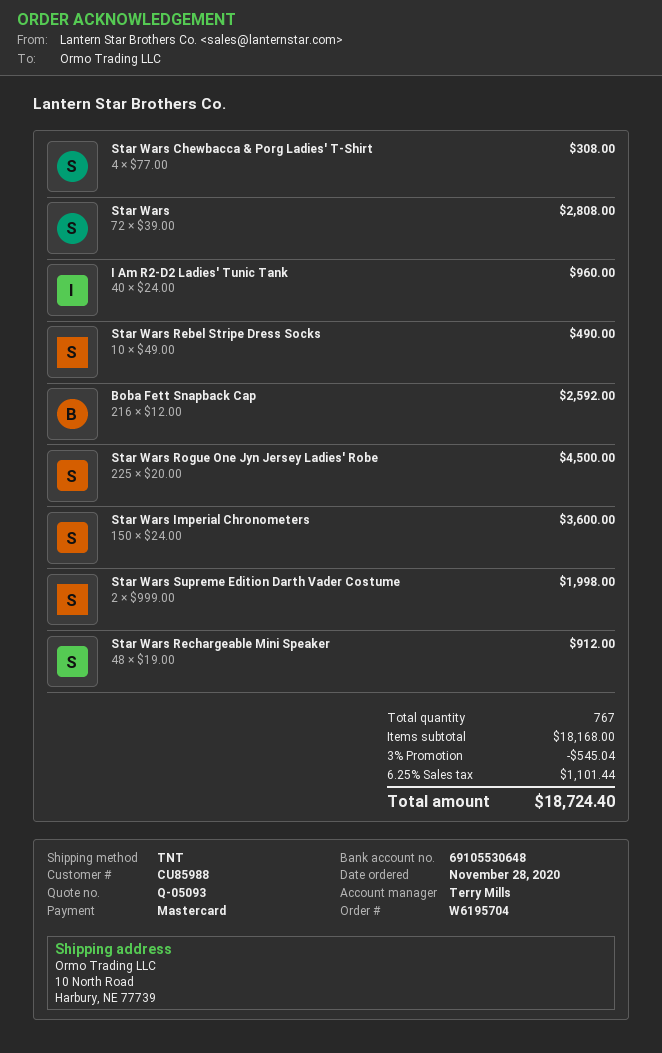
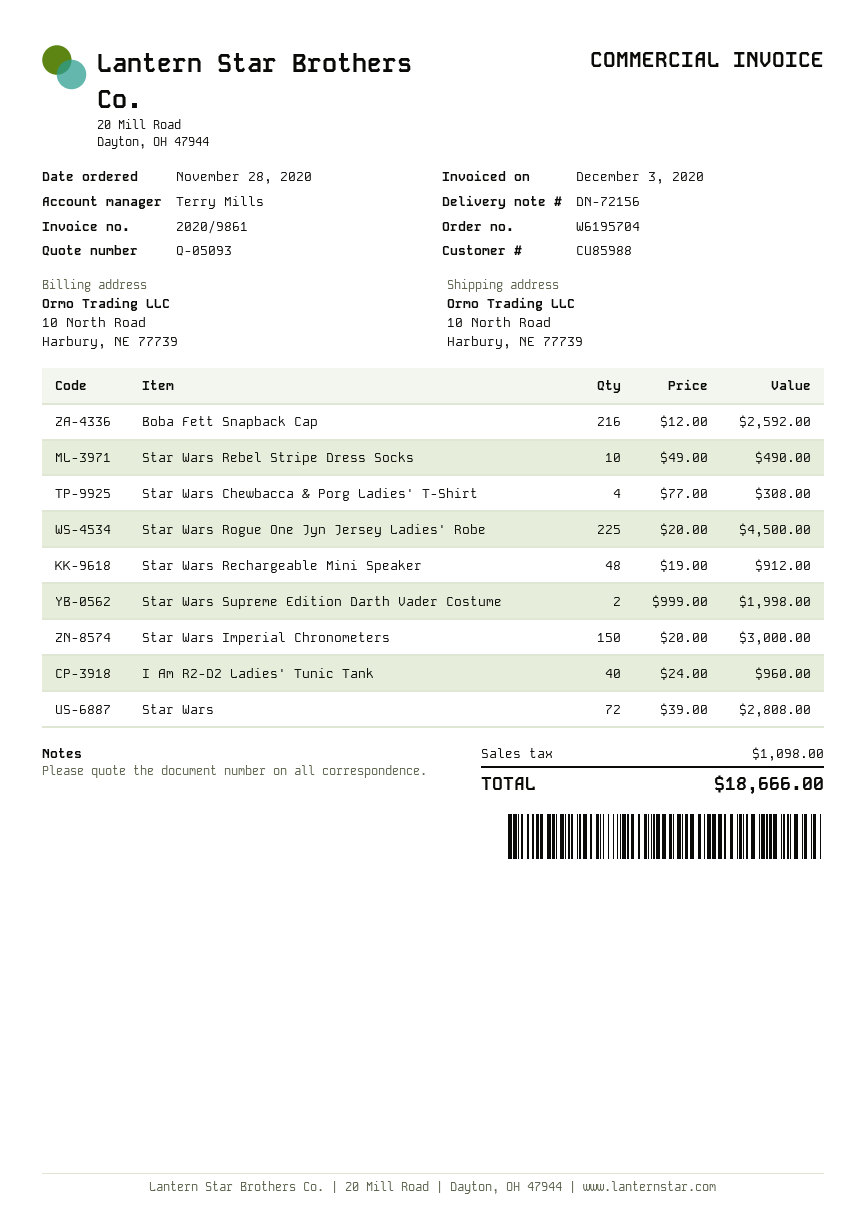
Star Wars Imperial Chronometers: 150 x 24.00 = 3600.00 -> 150 x 20.00 = 3000.00
discount: 3% = 545.04 -> none
tax: 1101.44 -> 1098.00
total: 18724.40 -> 18666.00

